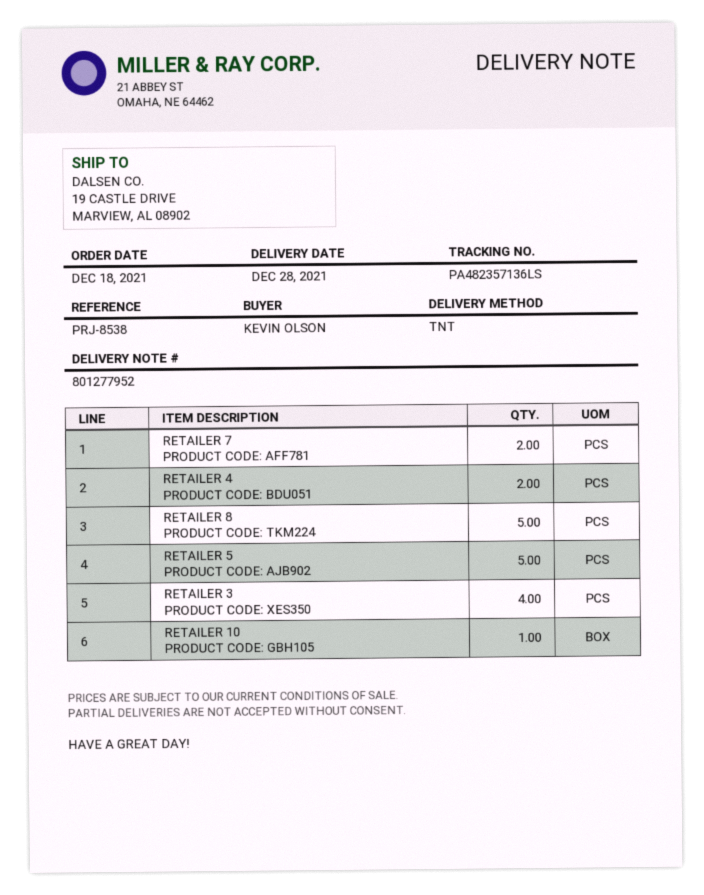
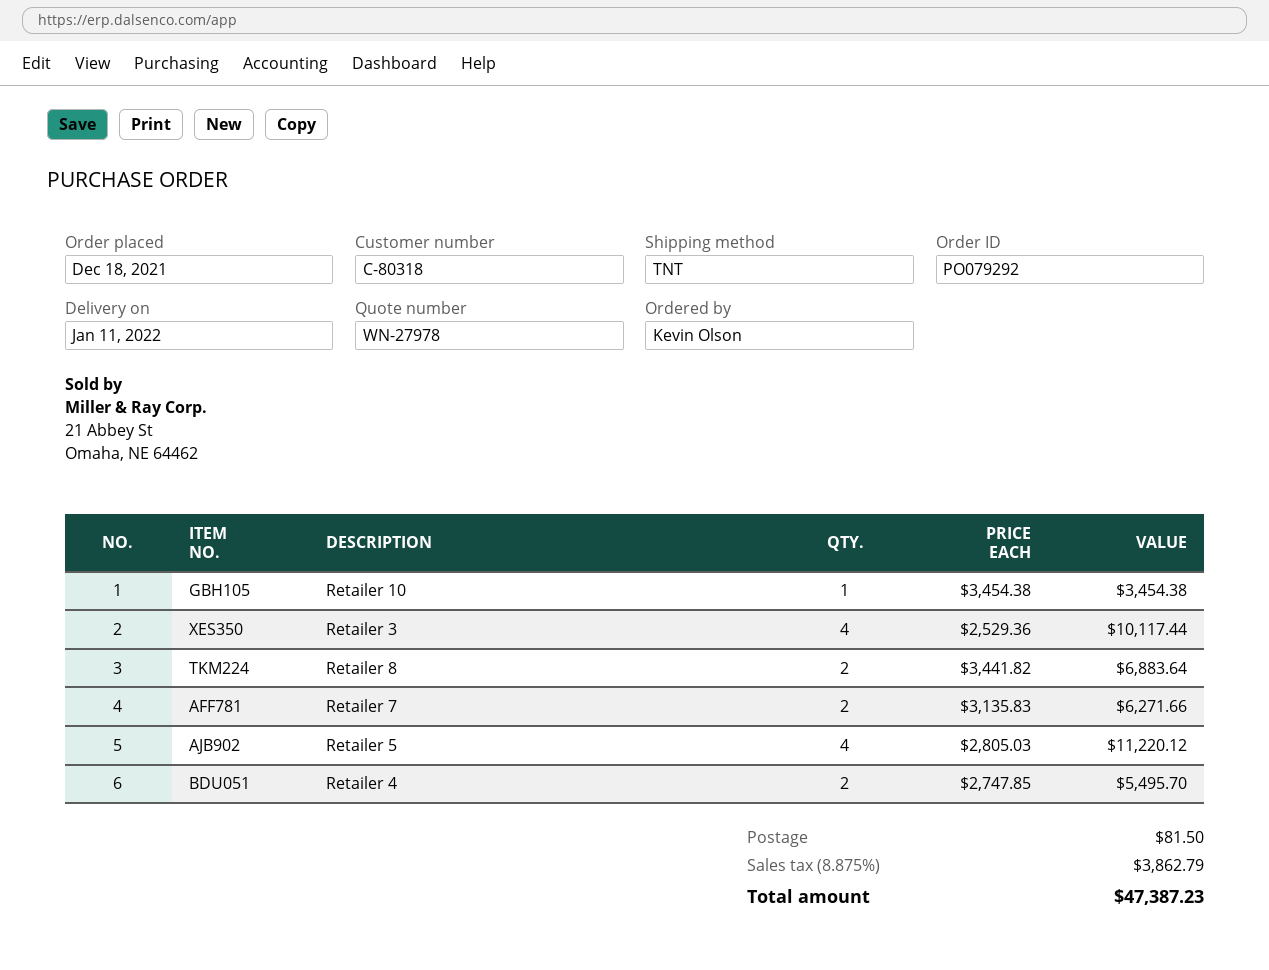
delivery date: 2021-12-28 -> 2022-01-11
RETAILER 8: 5 -> 2
RETAILER 5: 5 -> 4

